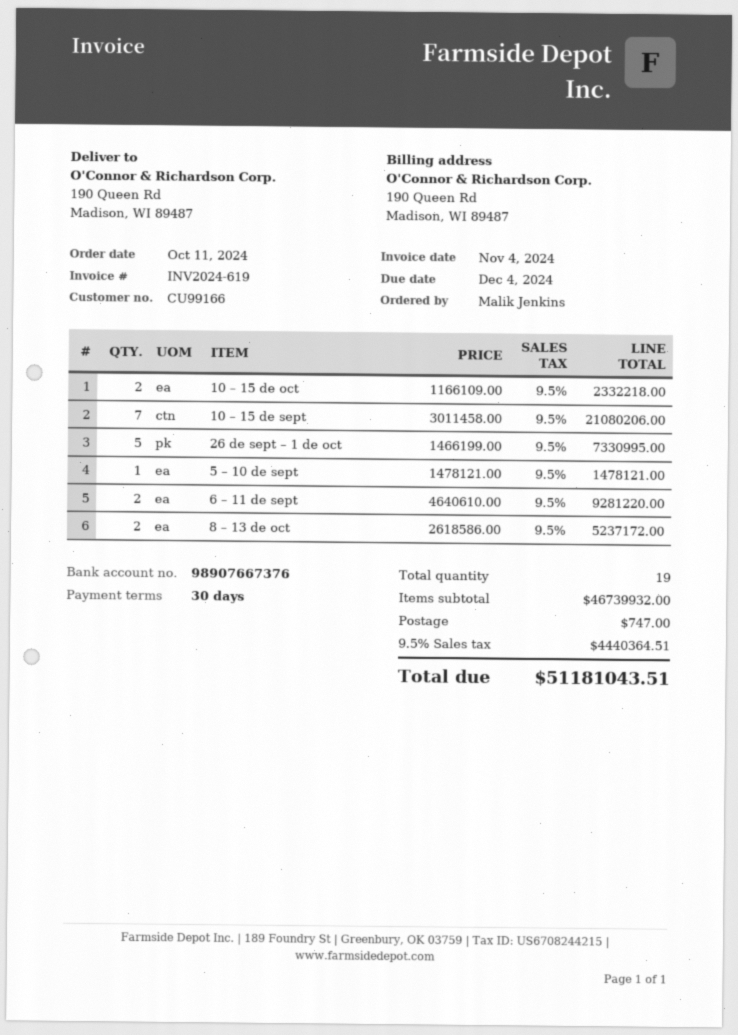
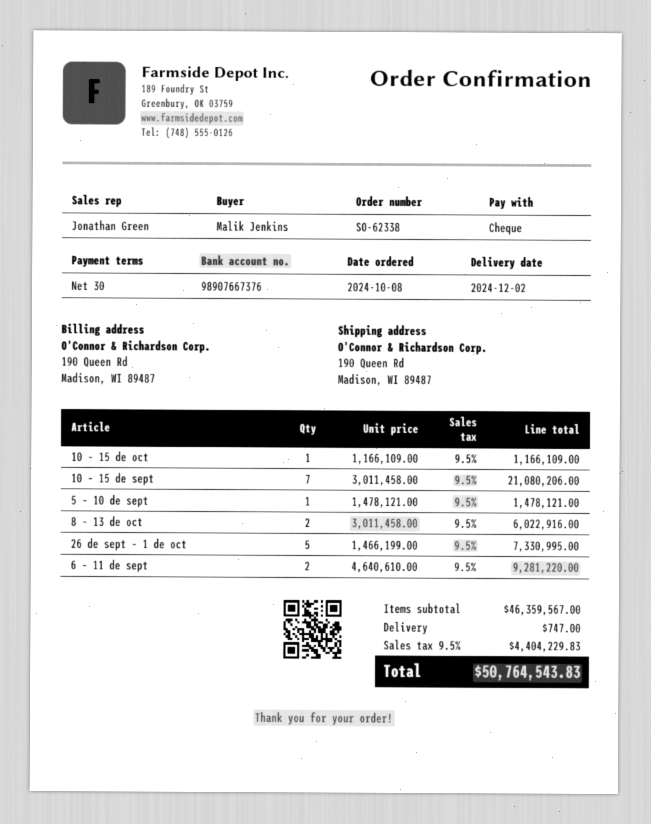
order date: 2024-10-11 -> 2024-10-08
10 – 15 de oct: 2 x 1166109.00 = 2332218.00 -> 1 x 1166109.00 = 1166109.00
8 – 13 de oct: 2 x 2618586.00 = 5237172.00 -> 2 x 3011458.00 = 6022916.00
subtotal: 46739932.00 -> 46359567.00
tax: 9.5% = 4440364.51 -> 9.5% = 4404229.83
total: 51181043.51 -> 50764543.83

